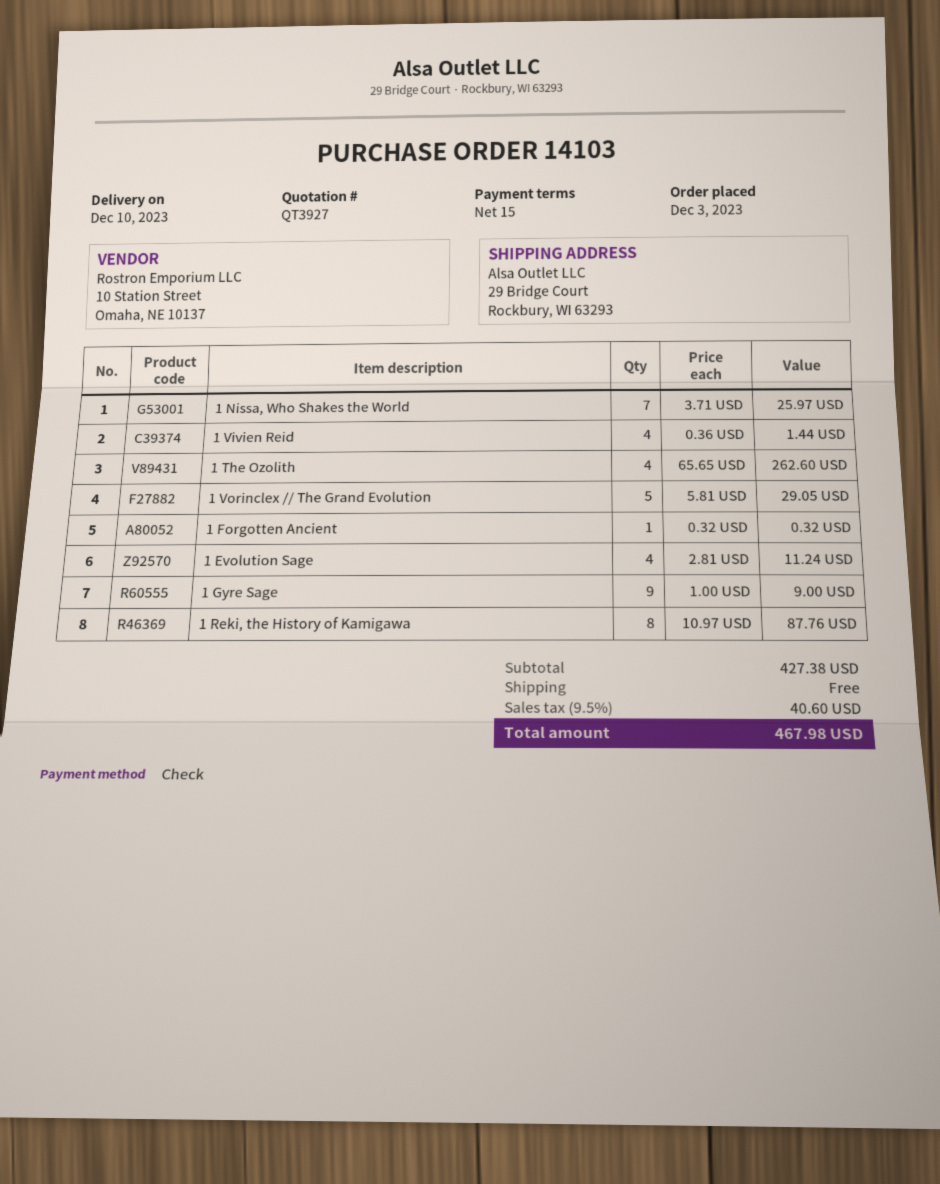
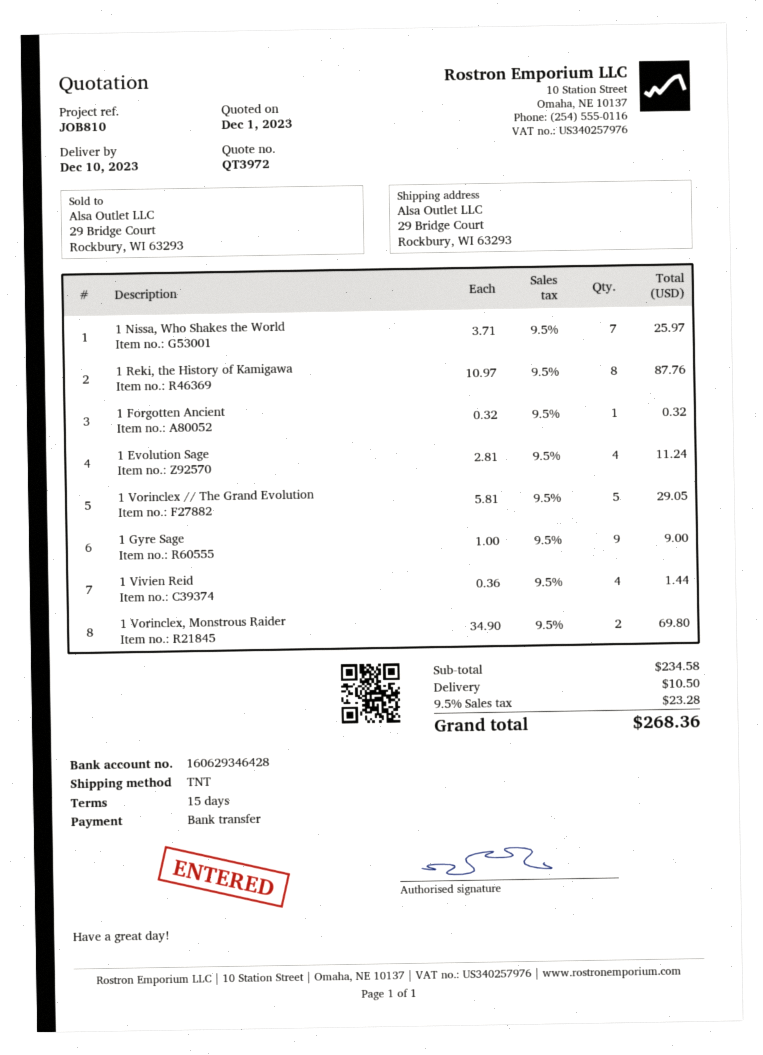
quote number: QT3927 -> QT3972
payment method: cheque -> bank transfer
1 The Ozolith: 4 x 65.65 = 262.60 -> none
1 Vorinclex, Monstrous Raider: none -> 2 x 34.90 = 69.80
subtotal: 427.38 -> 234.58
shipping: 0.00 -> 10.50
tax: 9.5% = 40.60 -> 9.5% = 23.28
total: 467.98 -> 268.36

